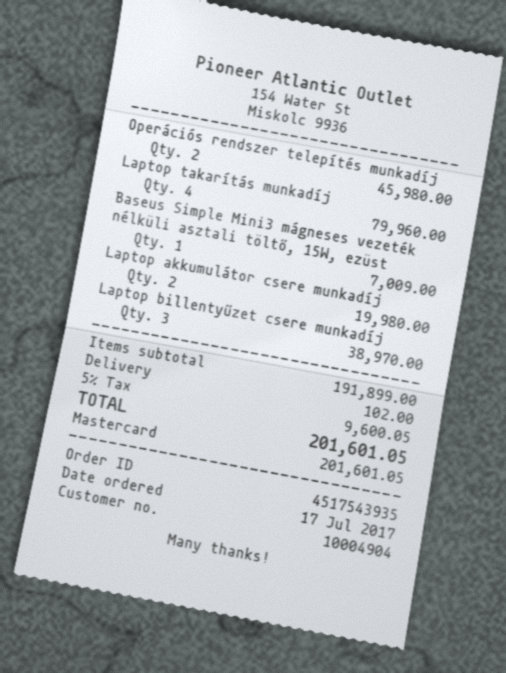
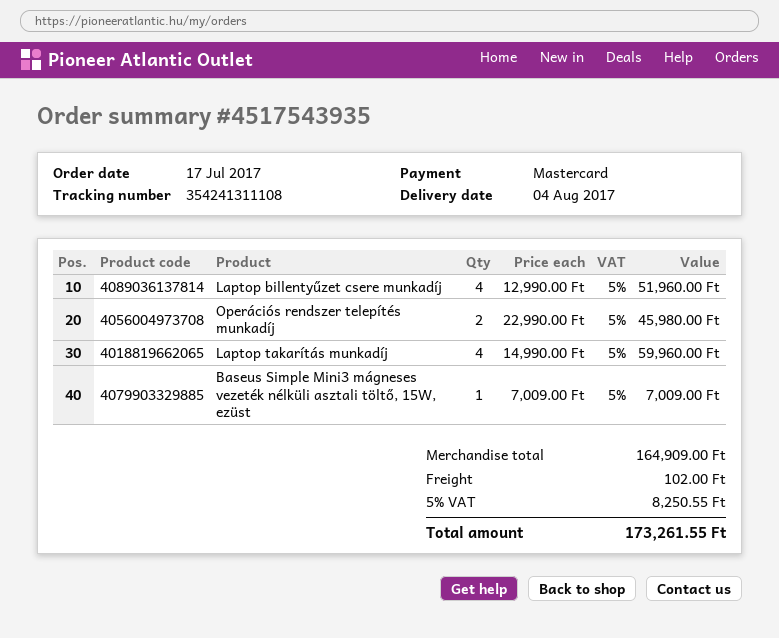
Laptop takarítás munkadíj: 4 for 79960.00 -> 4 for 59960.00
Laptop akkumulátor csere munkadíj: 2 for 19980.00 -> none
Laptop billentyűzet csere munkadíj: 3 for 38970.00 -> 4 for 51960.00
subtotal: 191899.00 -> 164909.00
tax: 5% = 9600.05 -> 5% = 8250.55
total: 201601.05 -> 173261.55

